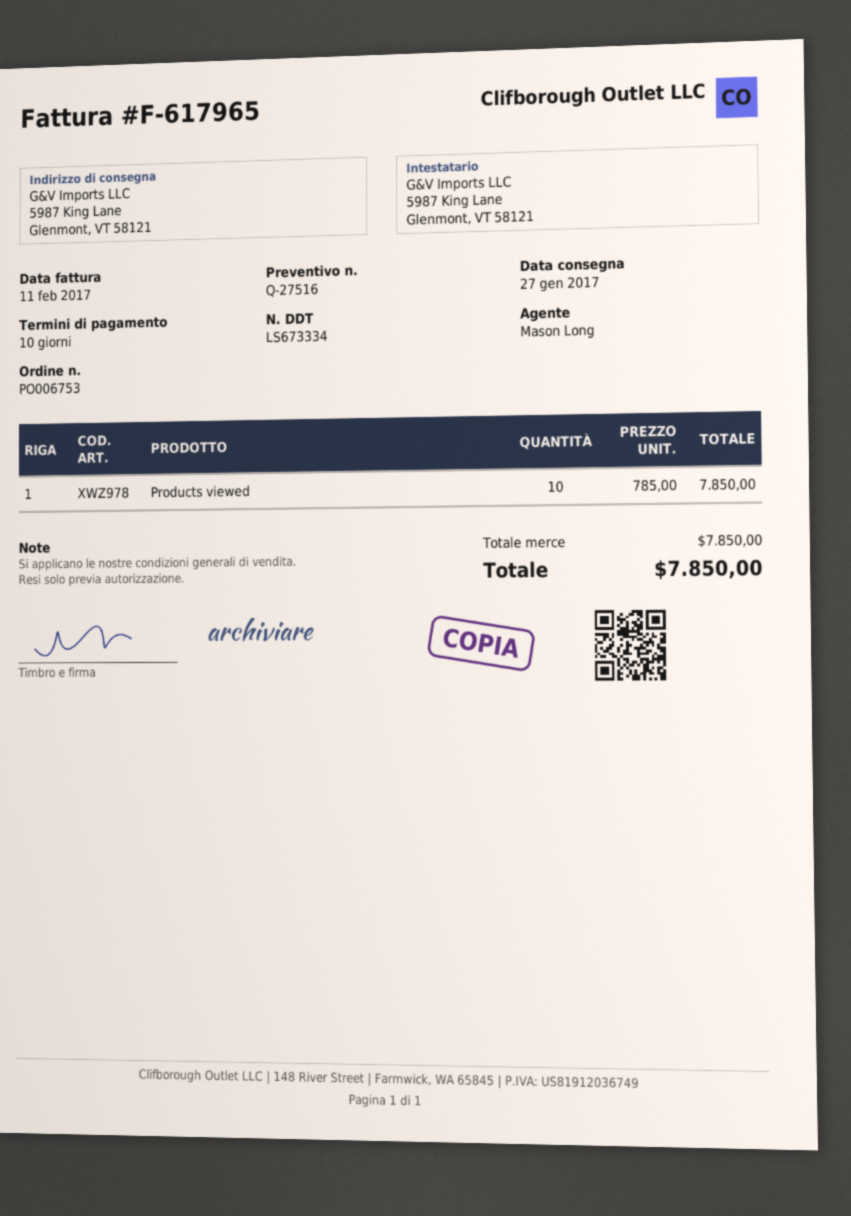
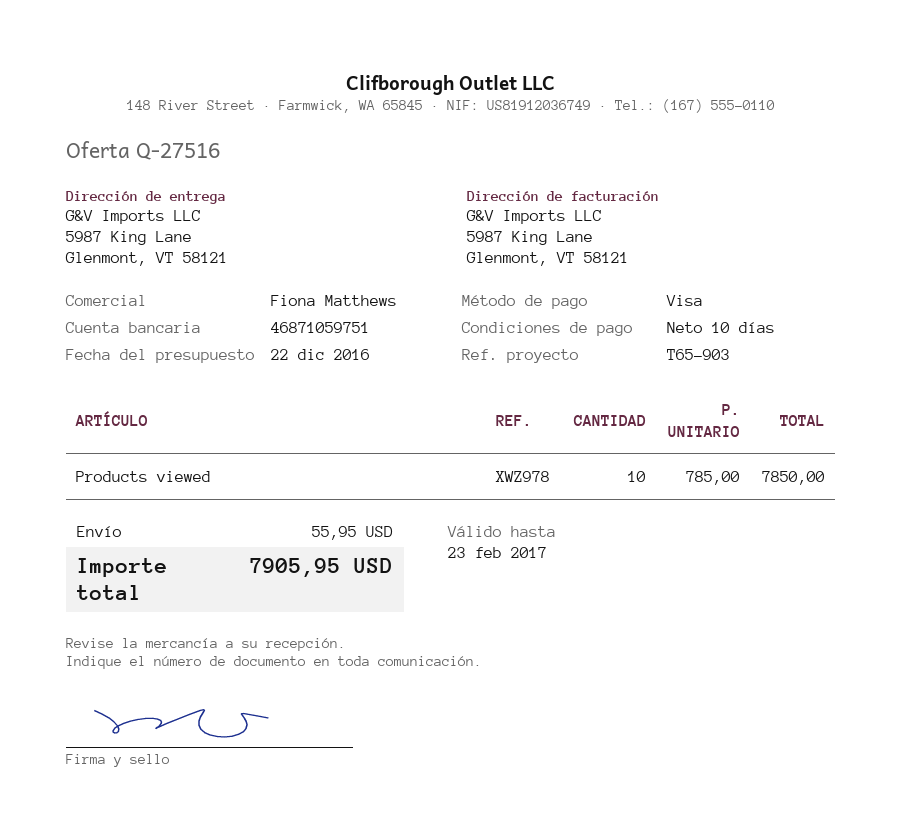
sales rep: Mason Long -> Fiona Matthews
shipping: none -> 55.95
total: 7850.00 -> 7905.95

